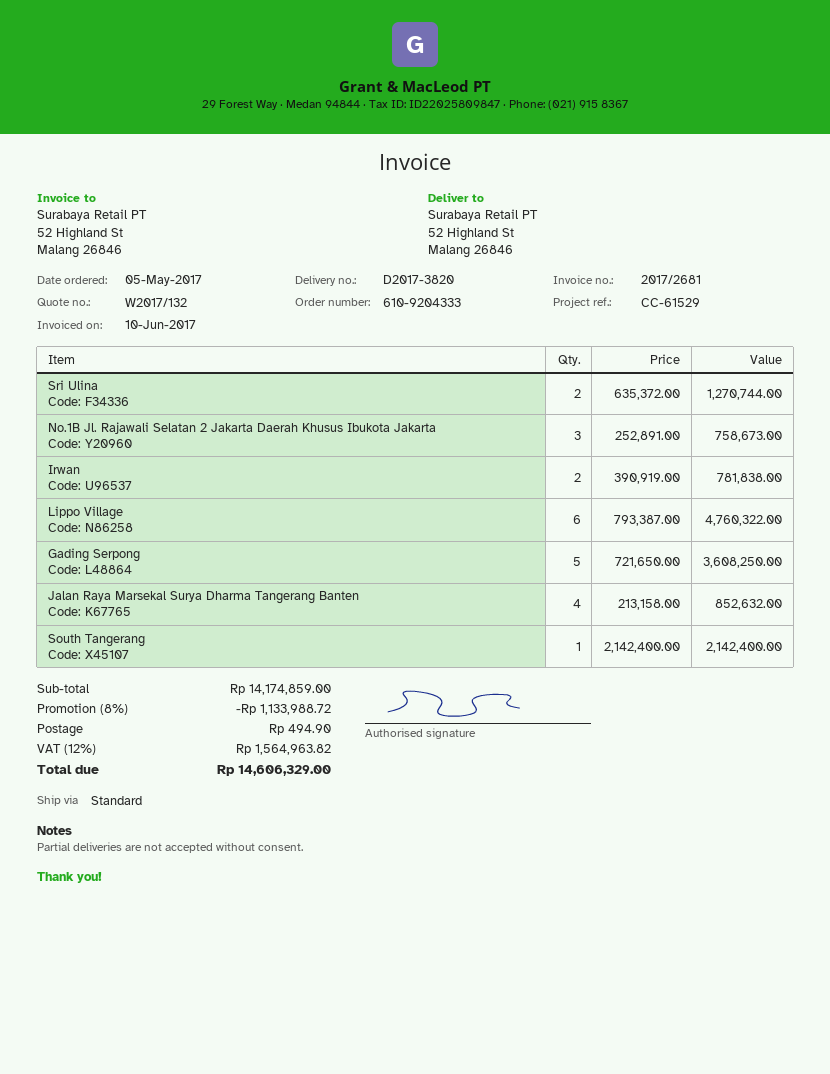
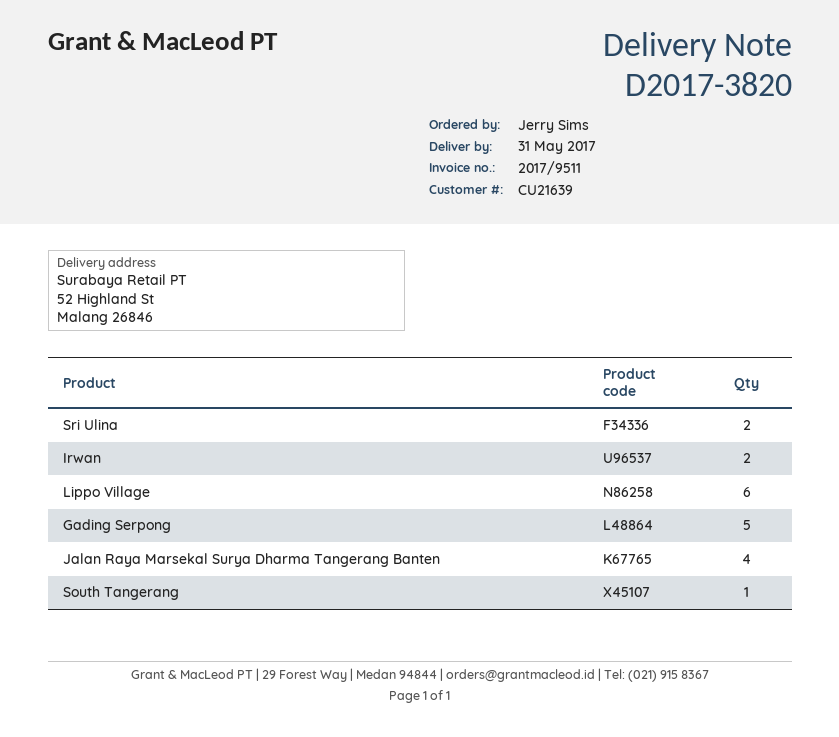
invoice number: 2017/2681 -> 2017/9511
No.1B Jl. Rajawali Selatan 2 Jakarta Daerah Khusus Ibukota Jakarta: 3 -> none

